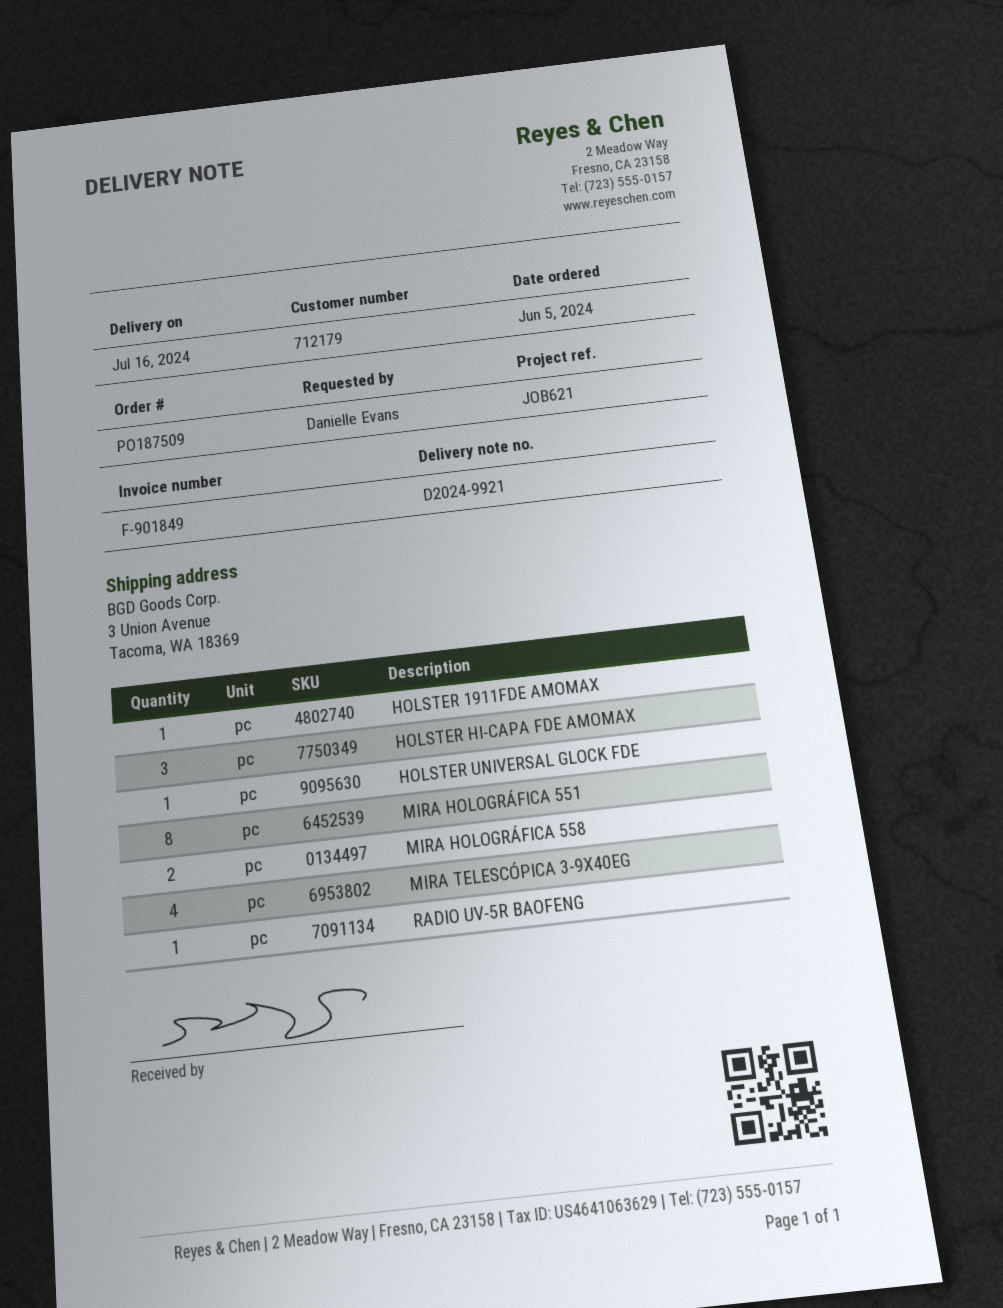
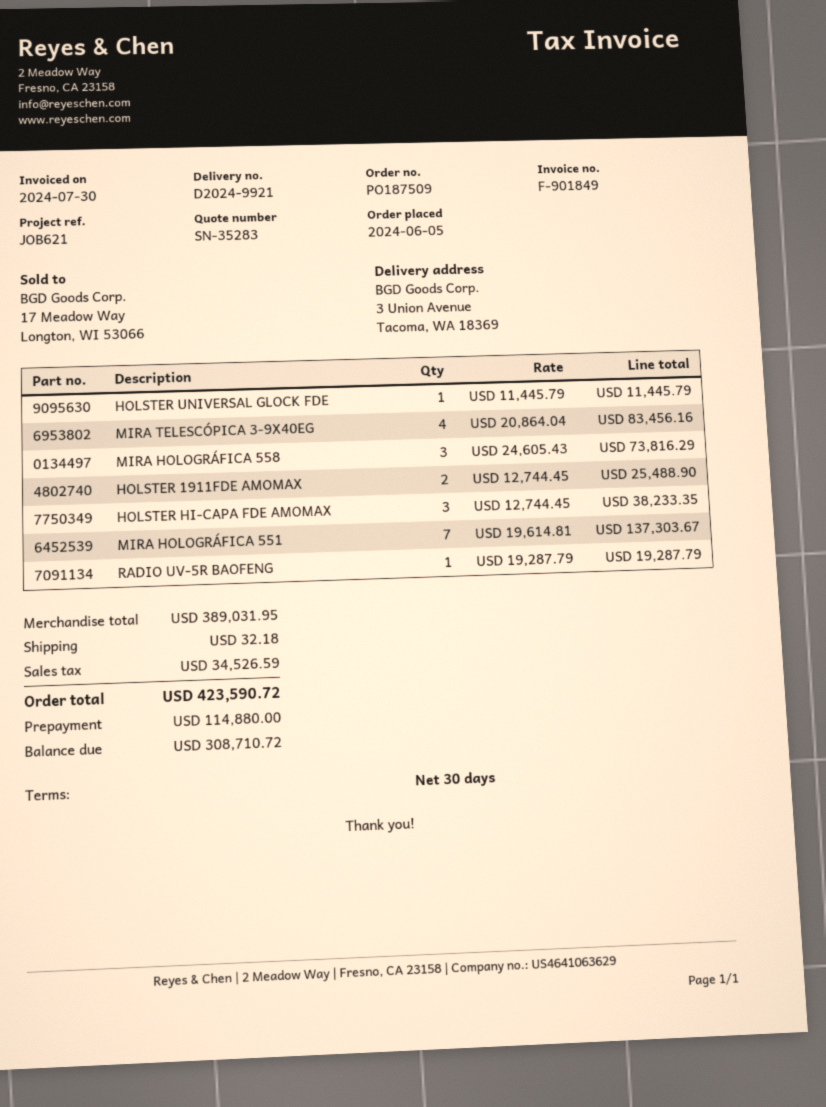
HOLSTER 1911FDE AMOMAX: 1 -> 2
MIRA HOLOGRÁFICA 551: 8 -> 7
MIRA HOLOGRÁFICA 558: 2 -> 3

